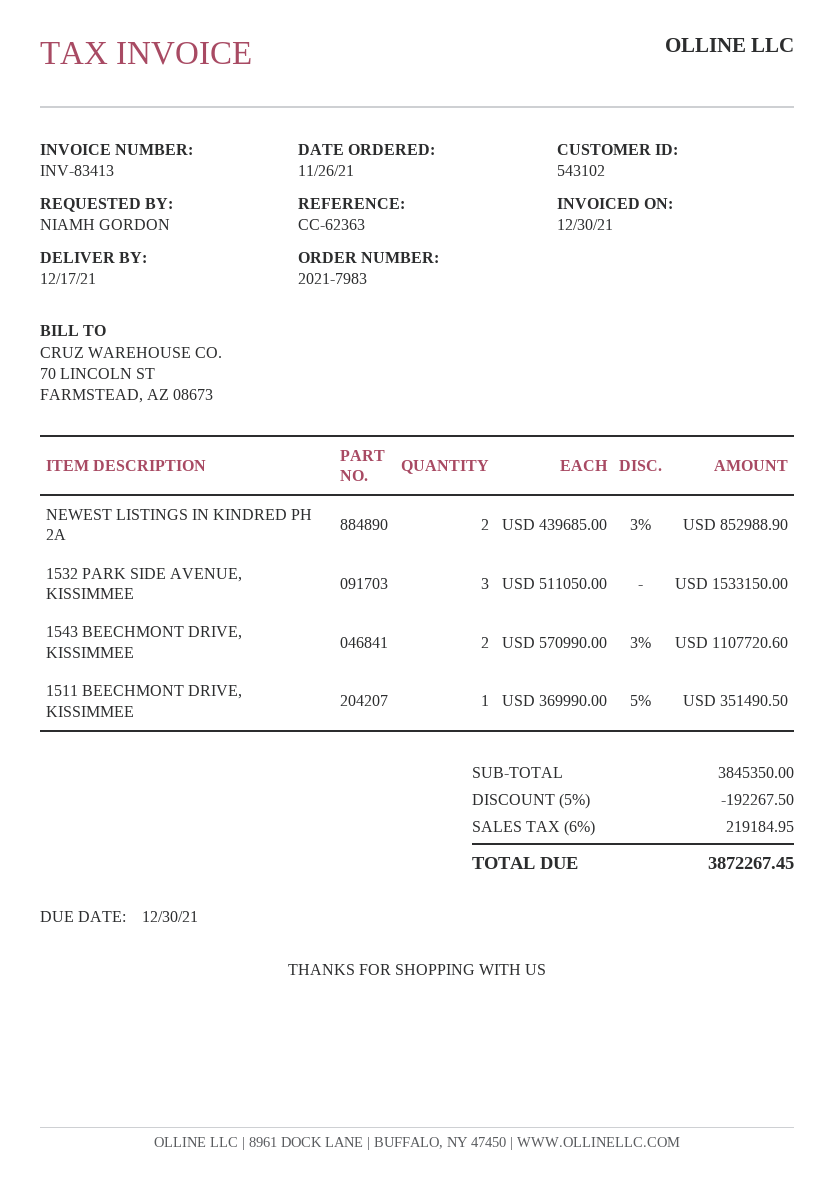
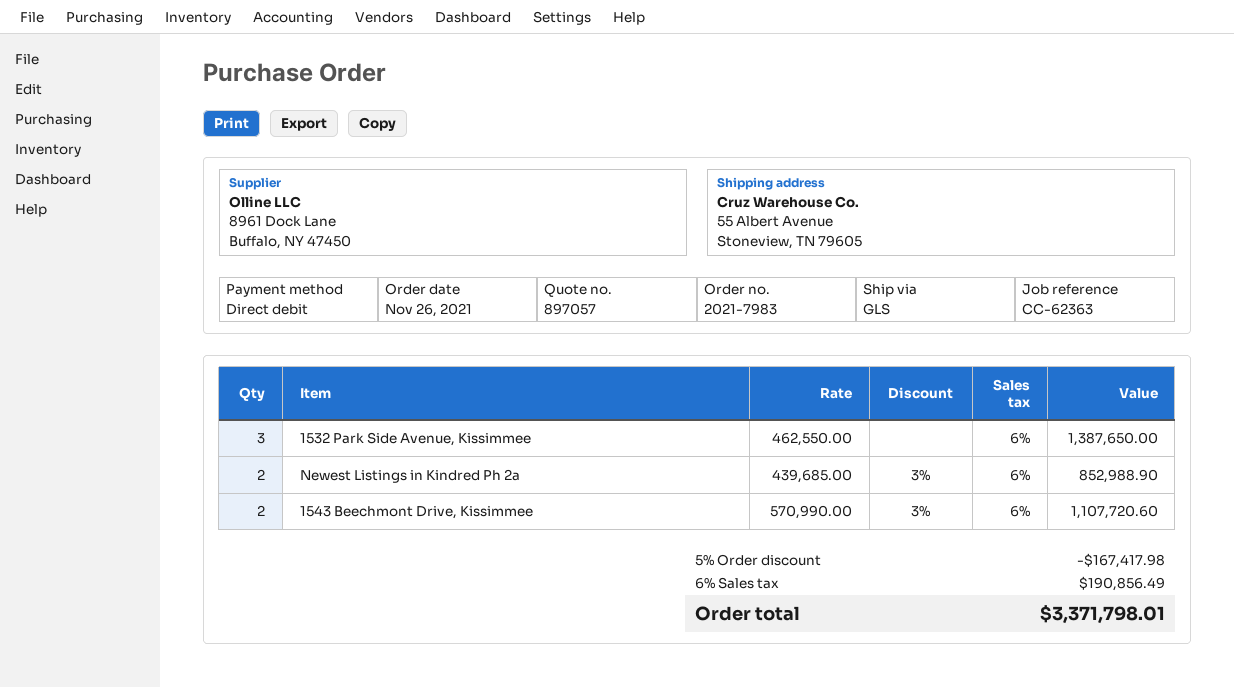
1532 PARK SIDE AVENUE, KISSIMMEE: 3 x 511050.00 = 1533150.00 -> 3 x 462550.00 = 1387650.00
1511 BEECHMONT DRIVE, KISSIMMEE: 1 x 369990.00 - 5% = 351490.50 -> none
discount: 5% = 192267.50 -> 5% = 167417.98
tax: 6% = 219184.95 -> 6% = 190856.49
total: 3872267.45 -> 3371798.01

